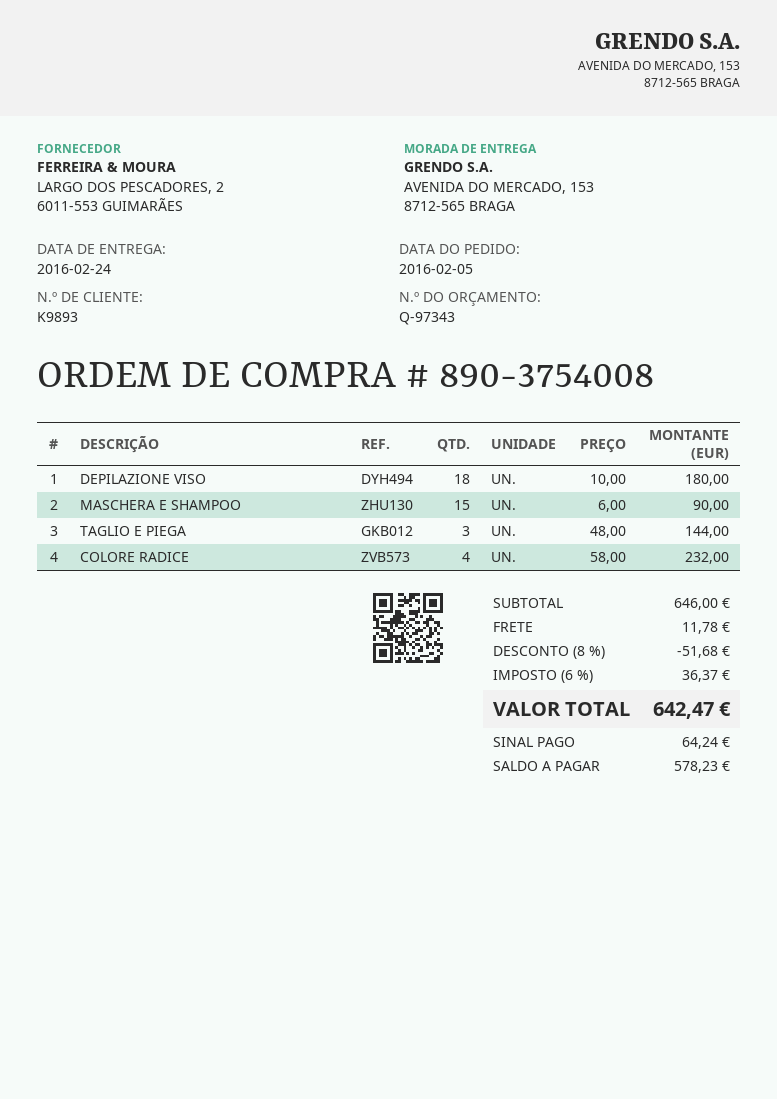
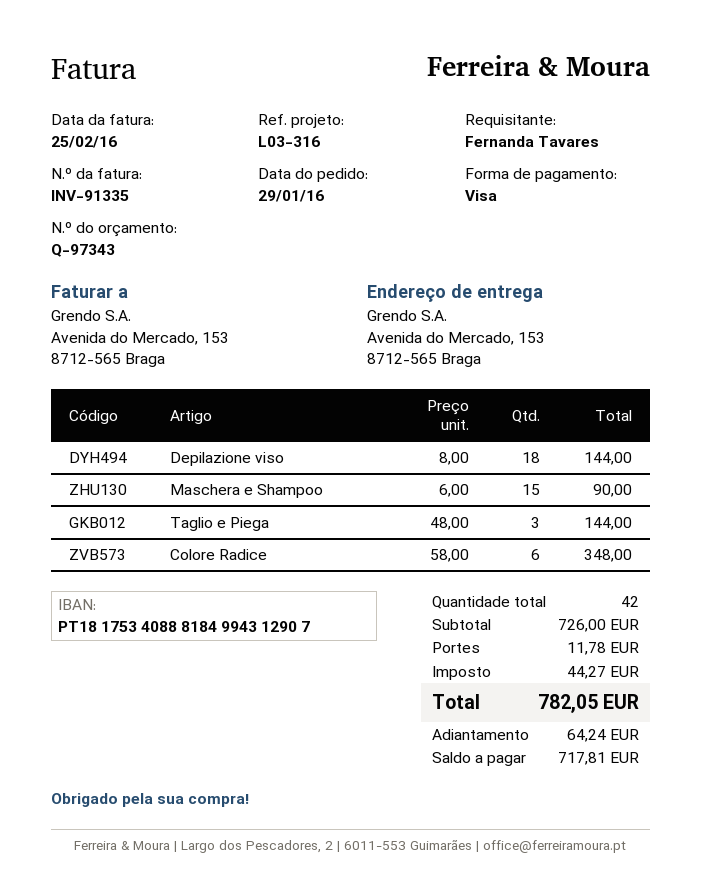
order date: 2016-02-05 -> 2016-01-29
DEPILAZIONE VISO: 18 x 10.00 = 180.00 -> 18 x 8.00 = 144.00
COLORE RADICE: 4 x 58.00 = 232.00 -> 6 x 58.00 = 348.00
subtotal: 646.00 -> 726.00
discount: 8% = 51.68 -> none
tax: 36.37 -> 44.27
total: 642.47 -> 782.05
balance: 578.23 -> 717.81

